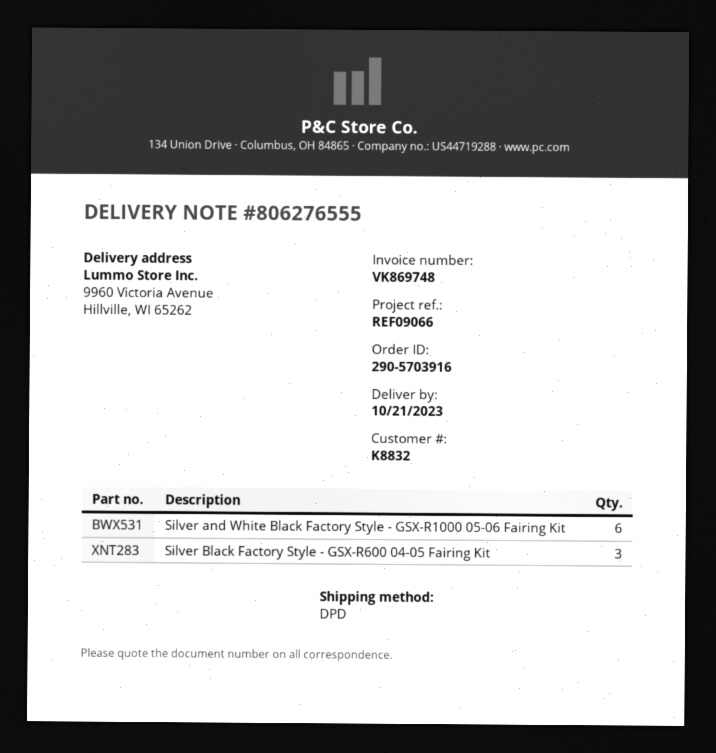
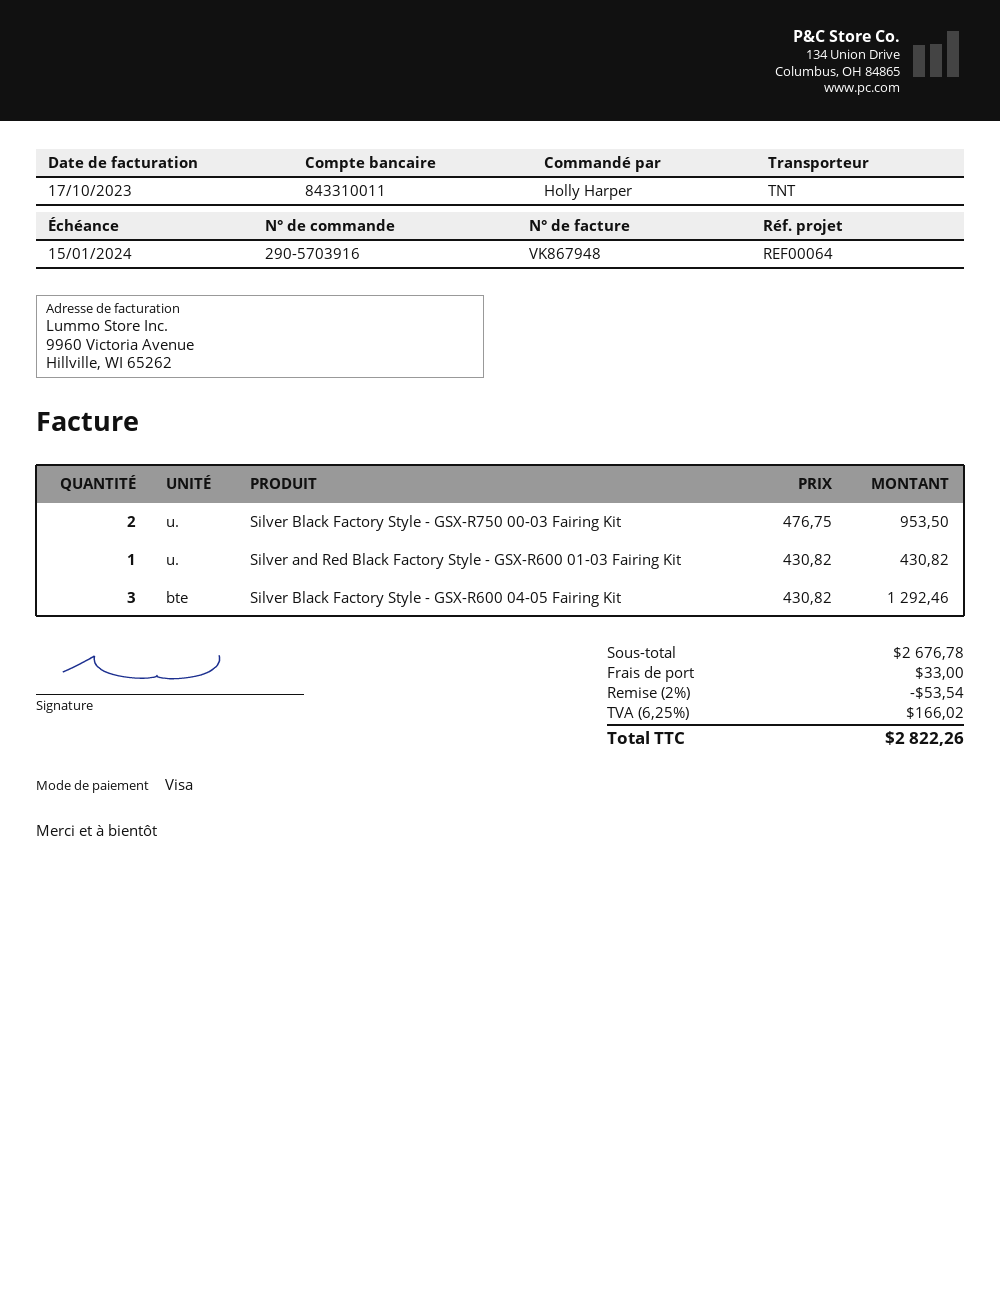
invoice number: VK869748 -> VK867948
reference: REF09066 -> REF00064
shipping method: DPD -> TNT
Silver and White Black Factory Style - GSX-R1000 05-06 Fairing Kit: 6 -> none
Silver Black Factory Style - GSX-R750 00-03 Fairing Kit: none -> 2
Silver and Red Black Factory Style - GSX-R600 01-03 Fairing Kit: none -> 1

